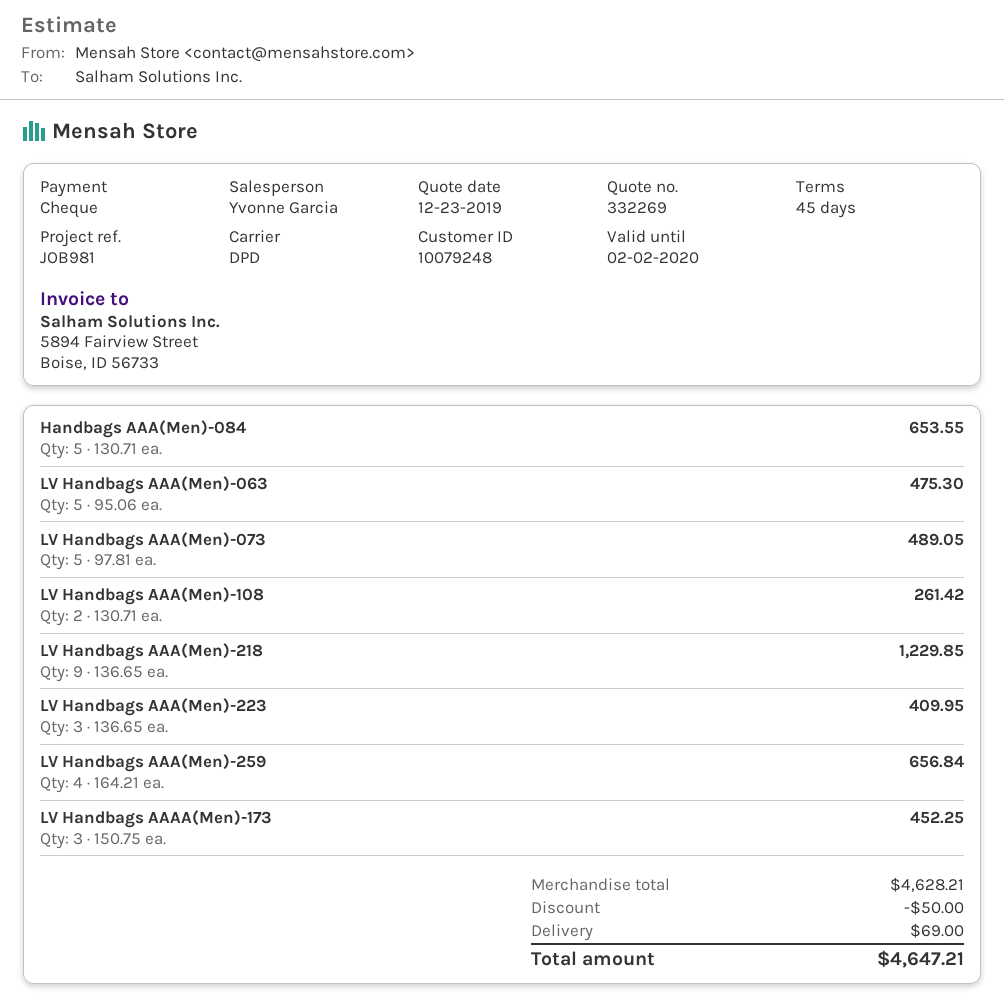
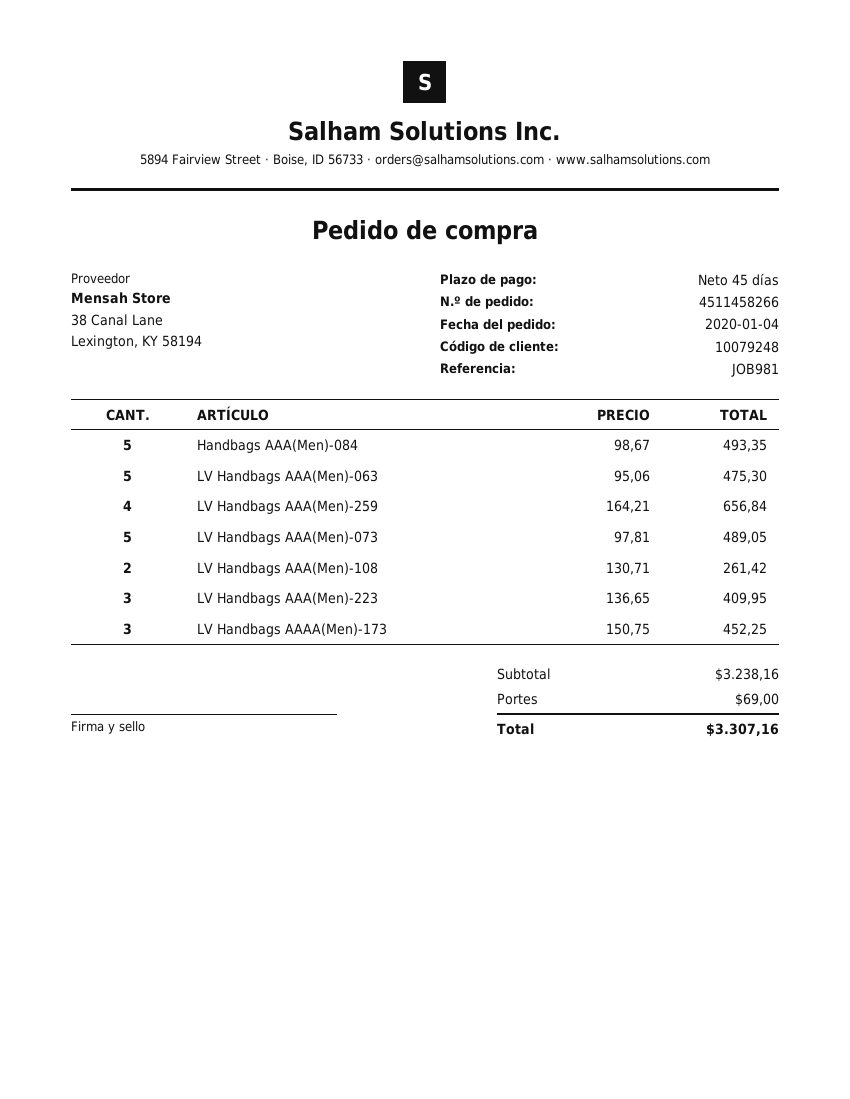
Handbags AAA(Men)-084: 5 x 130.71 = 653.55 -> 5 x 98.67 = 493.35
LV Handbags AAA(Men)-218: 9 x 136.65 = 1229.85 -> none
subtotal: 4628.21 -> 3238.16
discount: 50.00 -> none
total: 4647.21 -> 3307.16

